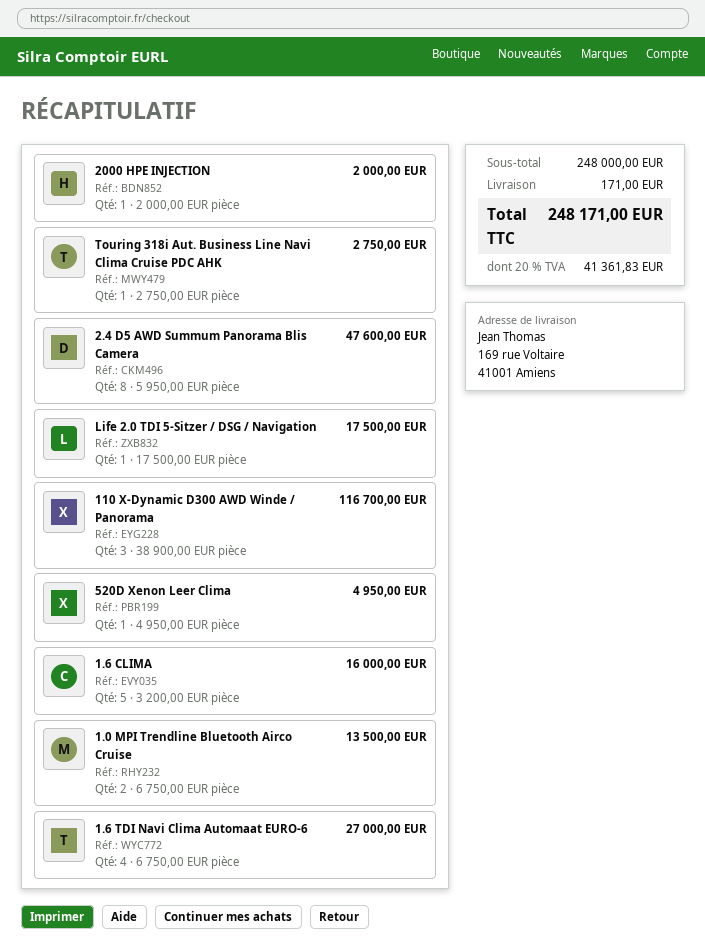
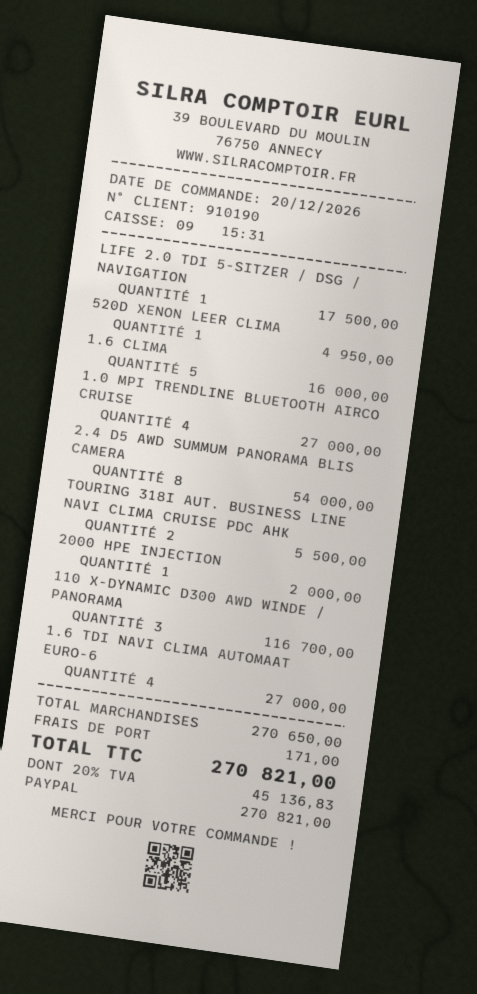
Touring 318i Aut. Business Line Navi Clima Cruise PDC AHK: 1 for 2750.00 -> 2 for 5500.00
2.4 D5 AWD Summum Panorama Blis Camera: 8 for 47600.00 -> 8 for 54000.00
1.0 MPI Trendline Bluetooth Airco Cruise: 2 for 13500.00 -> 4 for 27000.00
subtotal: 248000.00 -> 270650.00
tax: 20% = 41361.83 -> 20% = 45136.83
total: 248171.00 -> 270821.00

